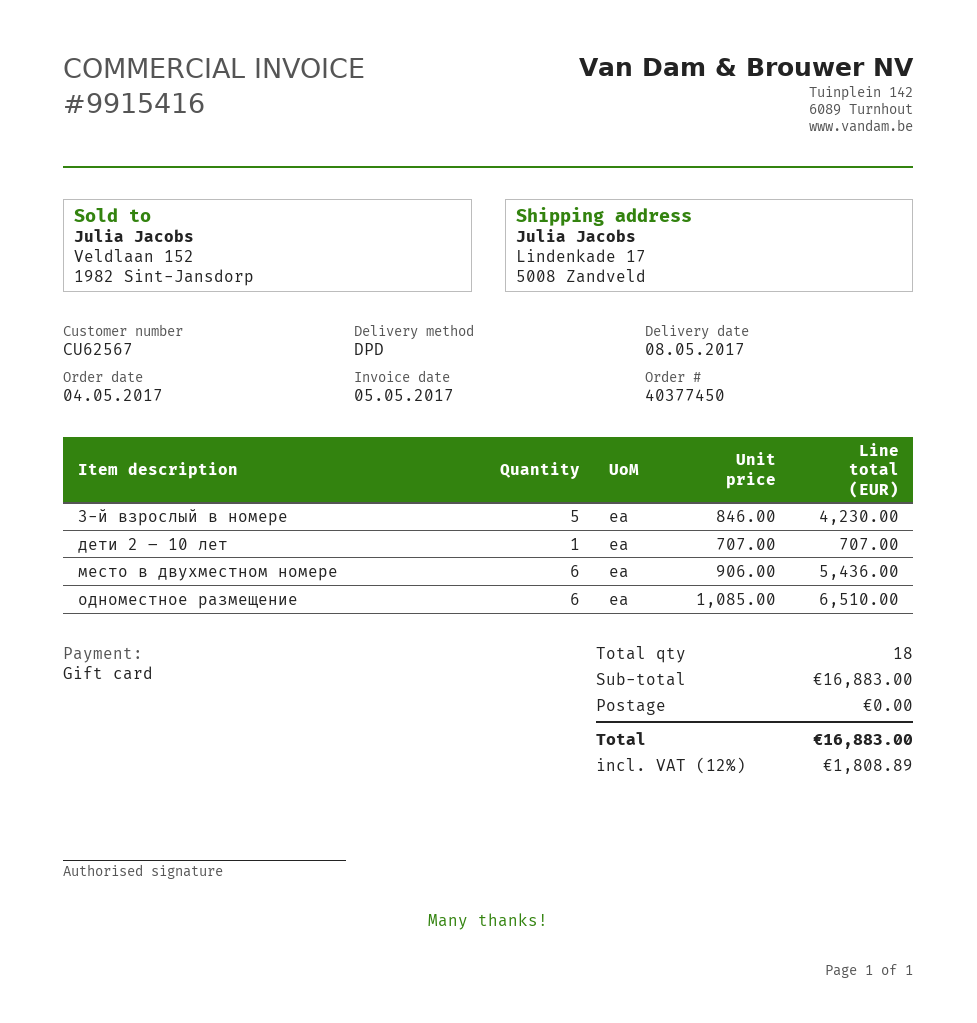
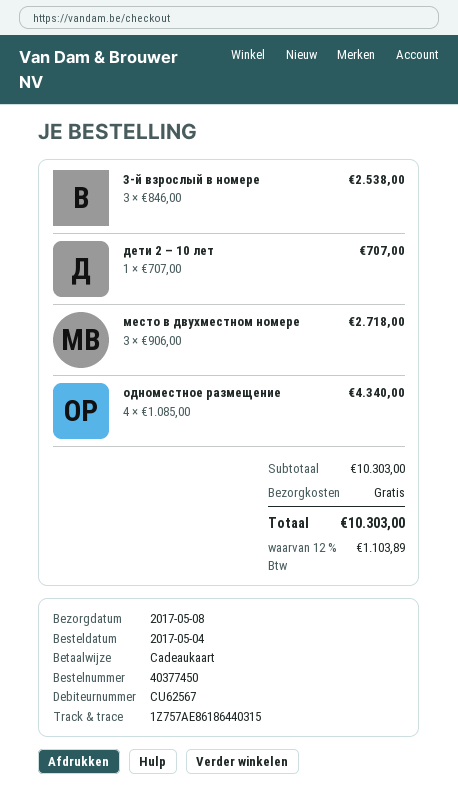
3-й взрослый в номере: 5 x 846.00 = 4230.00 -> 3 x 846.00 = 2538.00
место в двухместном номере: 6 x 906.00 = 5436.00 -> 3 x 906.00 = 2718.00
одноместное размещение: 6 x 1085.00 = 6510.00 -> 4 x 1085.00 = 4340.00
subtotal: 16883.00 -> 10303.00
tax: 12% = 1808.89 -> 12% = 1103.89
total: 16883.00 -> 10303.00

